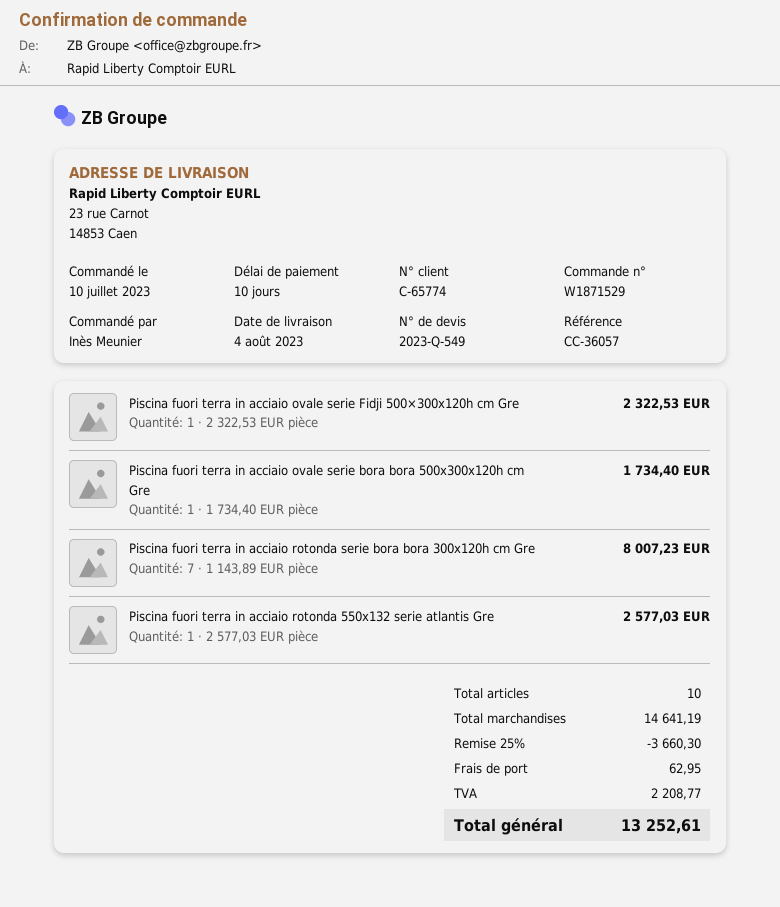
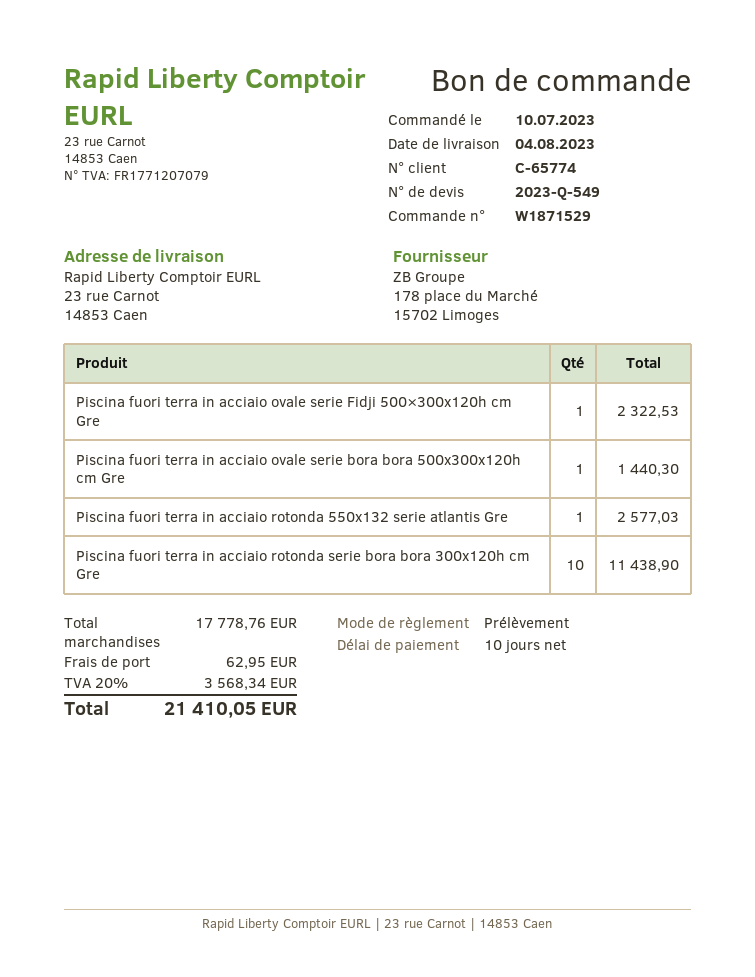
Piscina fuori terra in acciaio ovale serie bora bora 500x300x120h cm Gre: 1 for 1734.40 -> 1 for 1440.30
Piscina fuori terra in acciaio rotonda serie bora bora 300x120h cm Gre: 7 for 8007.23 -> 10 for 11438.90
subtotal: 14641.19 -> 17778.76
discount: 25% = 3660.30 -> none
tax: 2208.77 -> 3568.34
total: 13252.61 -> 21410.05

